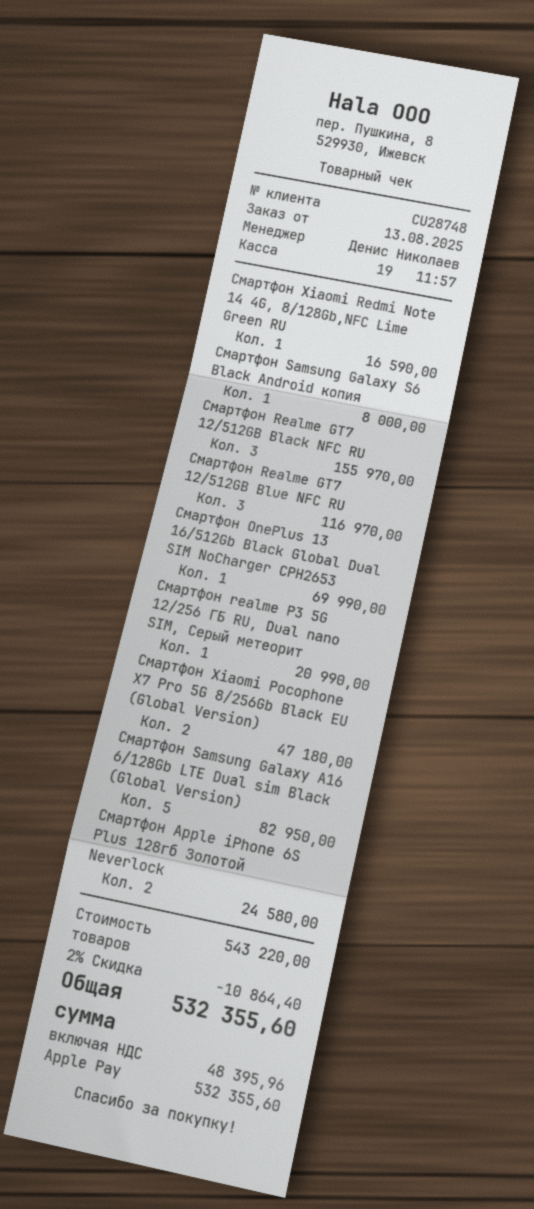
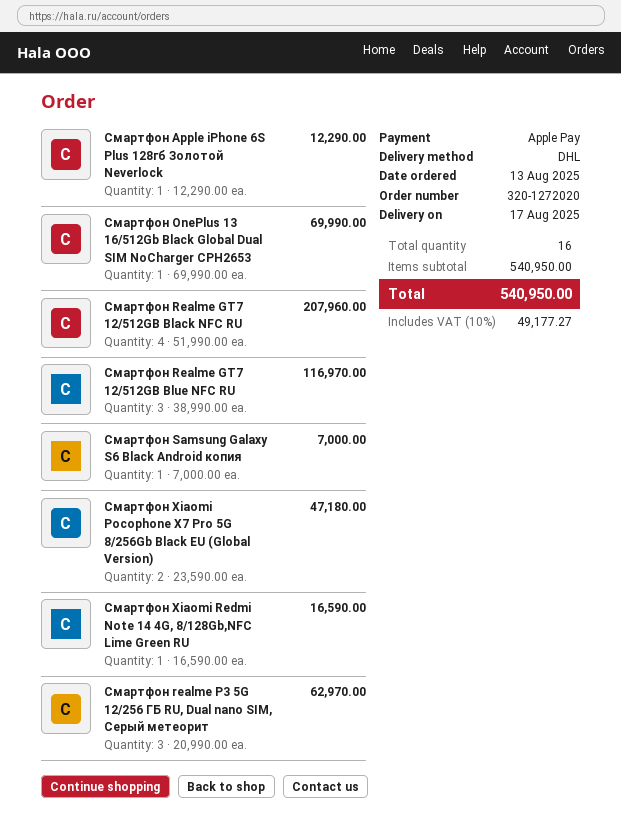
Смартфон Samsung Galaxy S6 Black Android копия: 1 for 8000.00 -> 1 for 7000.00
Смартфон Realme GT7 12/512GB Black NFC RU: 3 for 155970.00 -> 4 for 207960.00
Смартфон realme P3 5G 12/256 ГБ RU, Dual nano SIM, Серый метеорит: 1 for 20990.00 -> 3 for 62970.00
Смартфон Samsung Galaxy A16 6/128Gb LTE Dual sim Black (Global Version): 5 for 82950.00 -> none
Смартфон Apple iPhone 6S Plus 128гб Золотой Neverlock: 2 for 24580.00 -> 1 for 12290.00
subtotal: 543220.00 -> 540950.00
discount: 2% = 10864.40 -> none
tax: 48395.96 -> 49177.27
total: 532355.60 -> 540950.00

